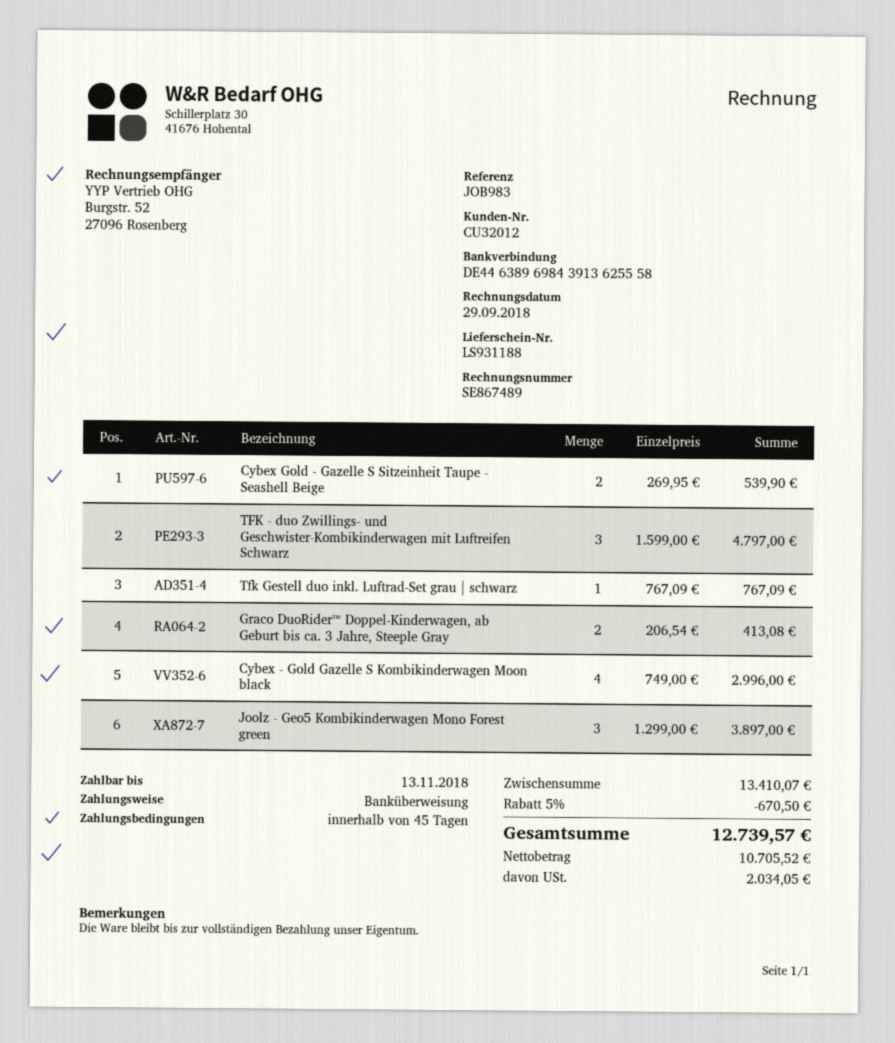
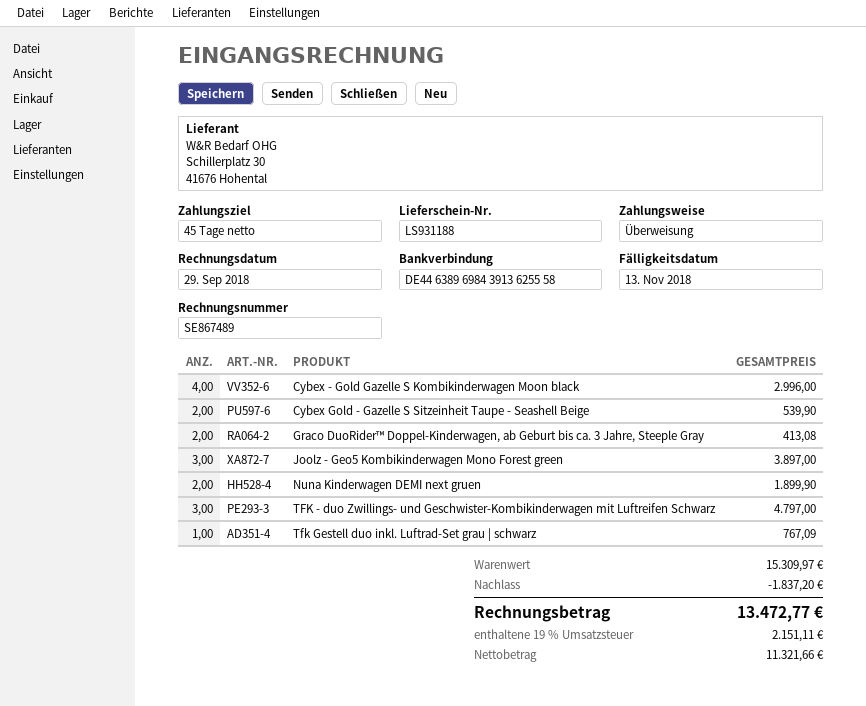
Nuna Kinderwagen DEMI next gruen: none -> 2 for 1899.90
subtotal: 13410.07 -> 15309.97
discount: 670.50 -> 1837.20
net: 10705.52 -> 11321.66
tax: 2034.05 -> 2151.11
total: 12739.57 -> 13472.77

